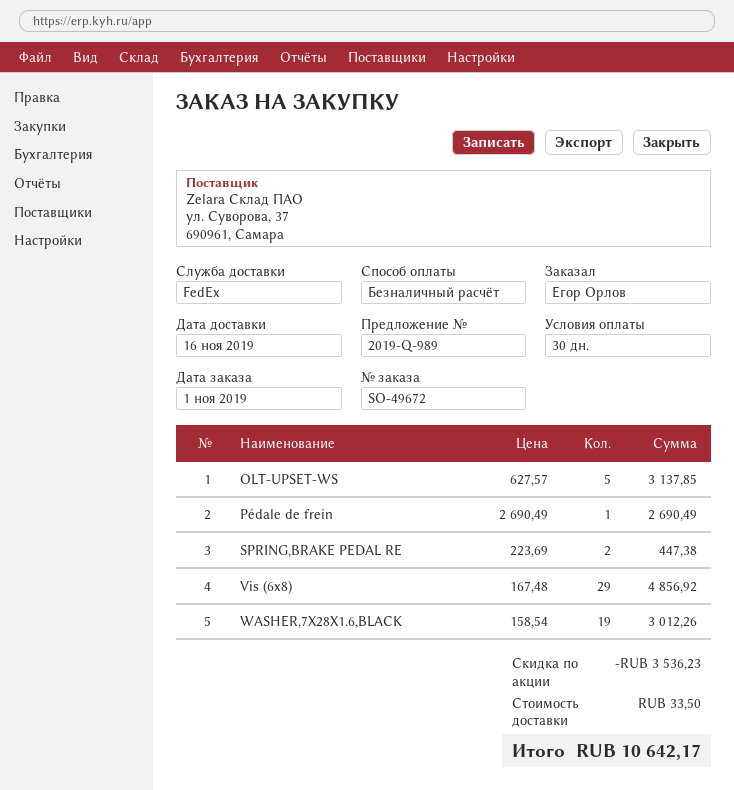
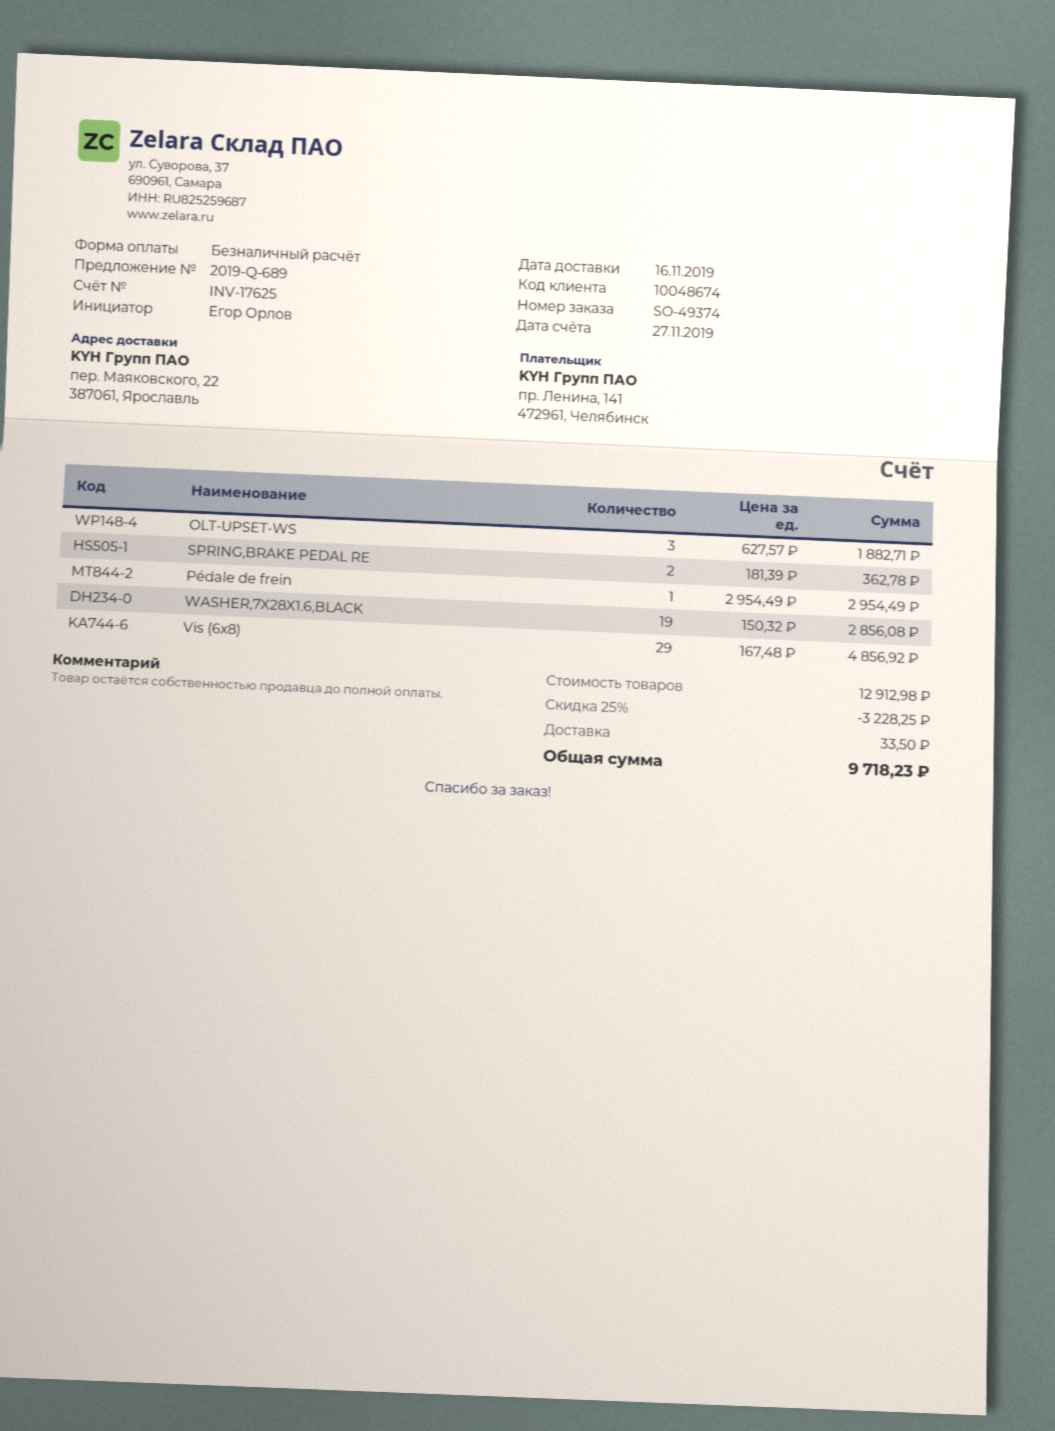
quote number: 2019-Q-989 -> 2019-Q-689
order number: SO-49672 -> SO-49374
OLT-UPSET-WS: 5 x 627.57 = 3137.85 -> 3 x 627.57 = 1882.71
Pédale de frein: 1 x 2690.49 = 2690.49 -> 1 x 2954.49 = 2954.49
SPRING,BRAKE PEDAL RE: 2 x 223.69 = 447.38 -> 2 x 181.39 = 362.78
WASHER,7X28X1.6,BLACK: 19 x 158.54 = 3012.26 -> 19 x 150.32 = 2856.08
discount: 3536.23 -> 3228.25
total: 10642.17 -> 9718.23

